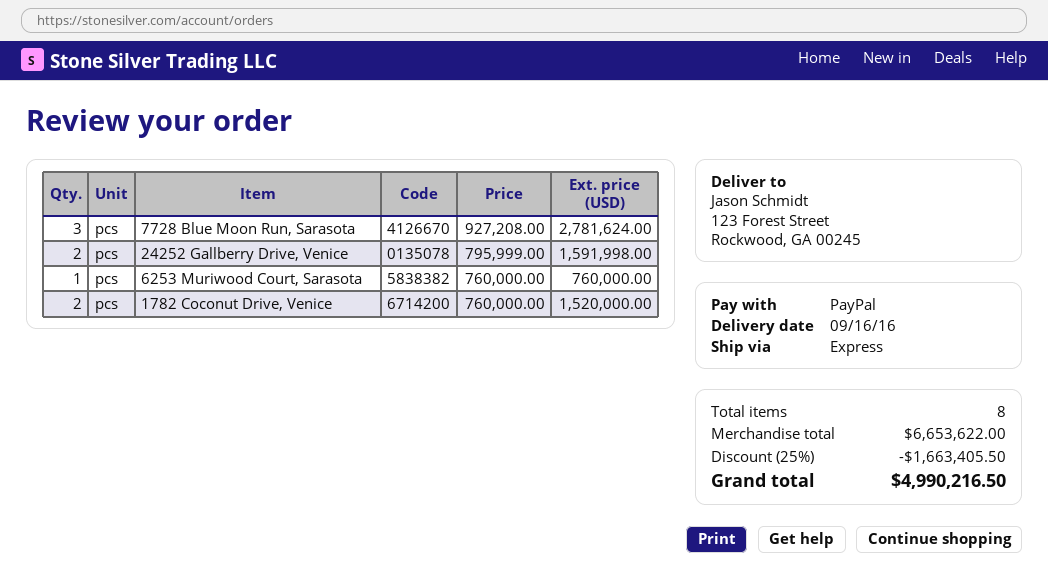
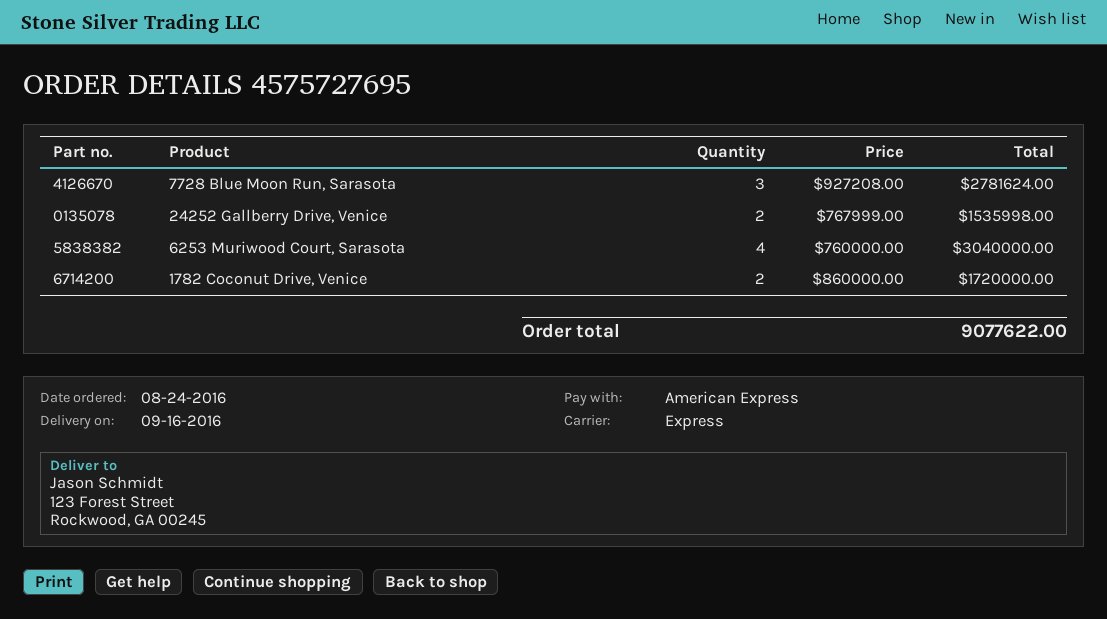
payment method: PayPal -> American Express
24252 Gallberry Drive, Venice: 2 x 795999.00 = 1591998.00 -> 2 x 767999.00 = 1535998.00
6253 Muriwood Court, Sarasota: 1 x 760000.00 = 760000.00 -> 4 x 760000.00 = 3040000.00
1782 Coconut Drive, Venice: 2 x 760000.00 = 1520000.00 -> 2 x 860000.00 = 1720000.00
discount: 25% = 1663405.50 -> none
total: 4990216.50 -> 9077622.00

